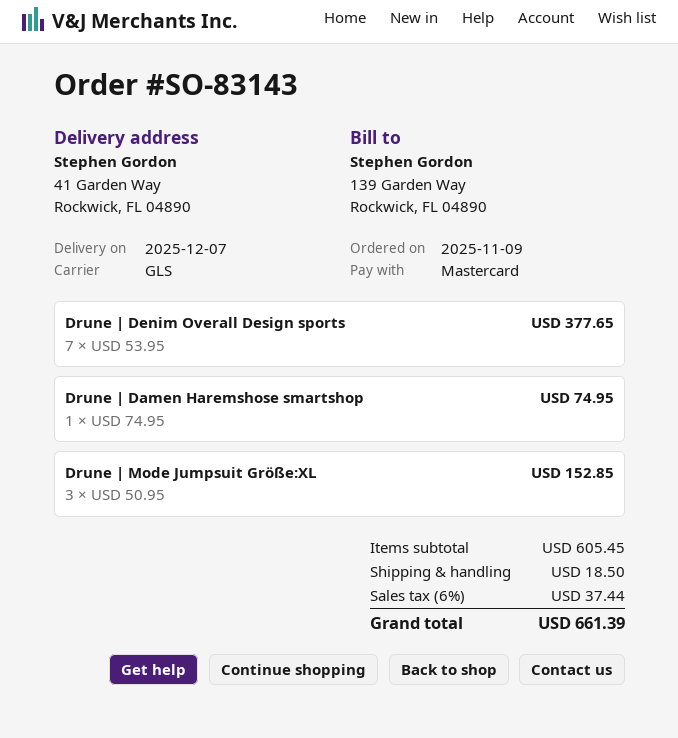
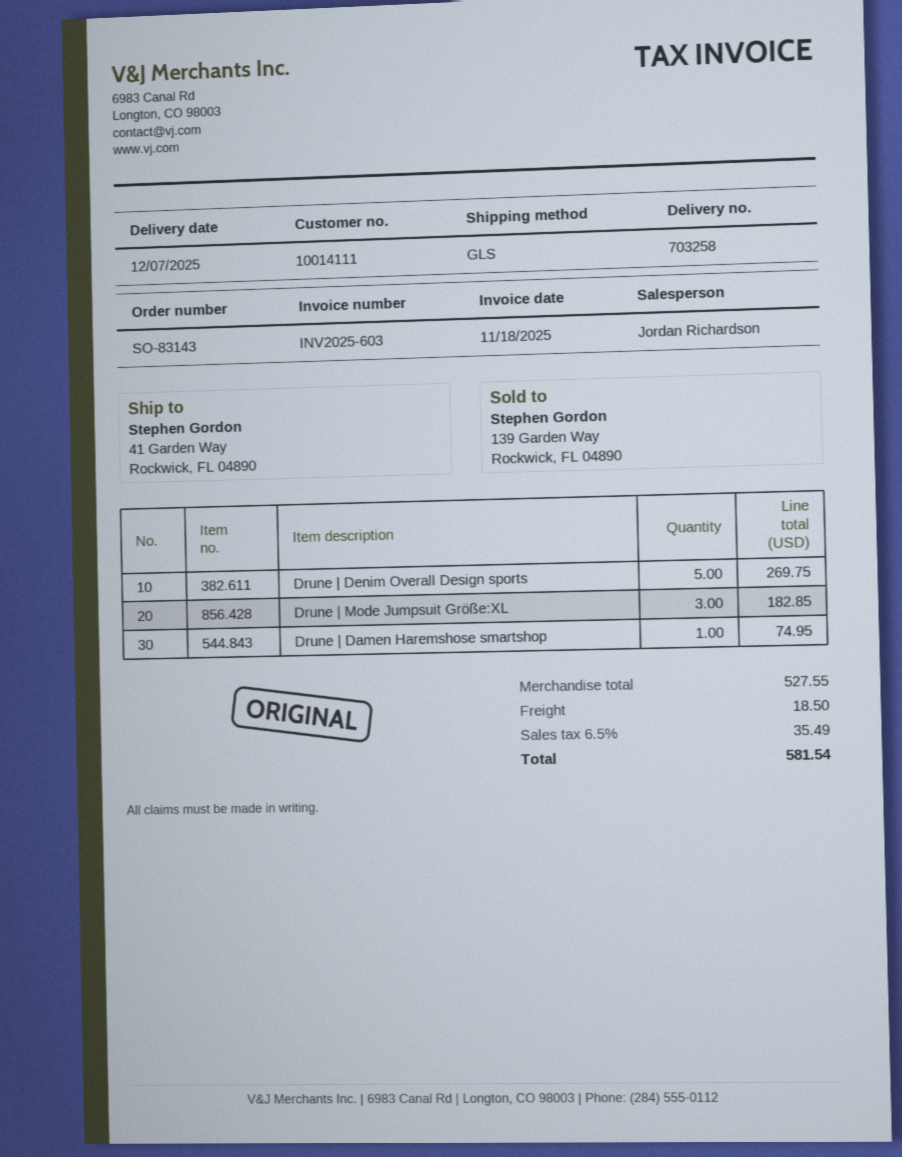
Drune | Denim Overall Design sports: 7 for 377.65 -> 5 for 269.75
Drune | Mode Jumpsuit Größe:XL: 3 for 152.85 -> 3 for 182.85
subtotal: 605.45 -> 527.55
tax: 6% = 37.44 -> 6.5% = 35.49
total: 661.39 -> 581.54

